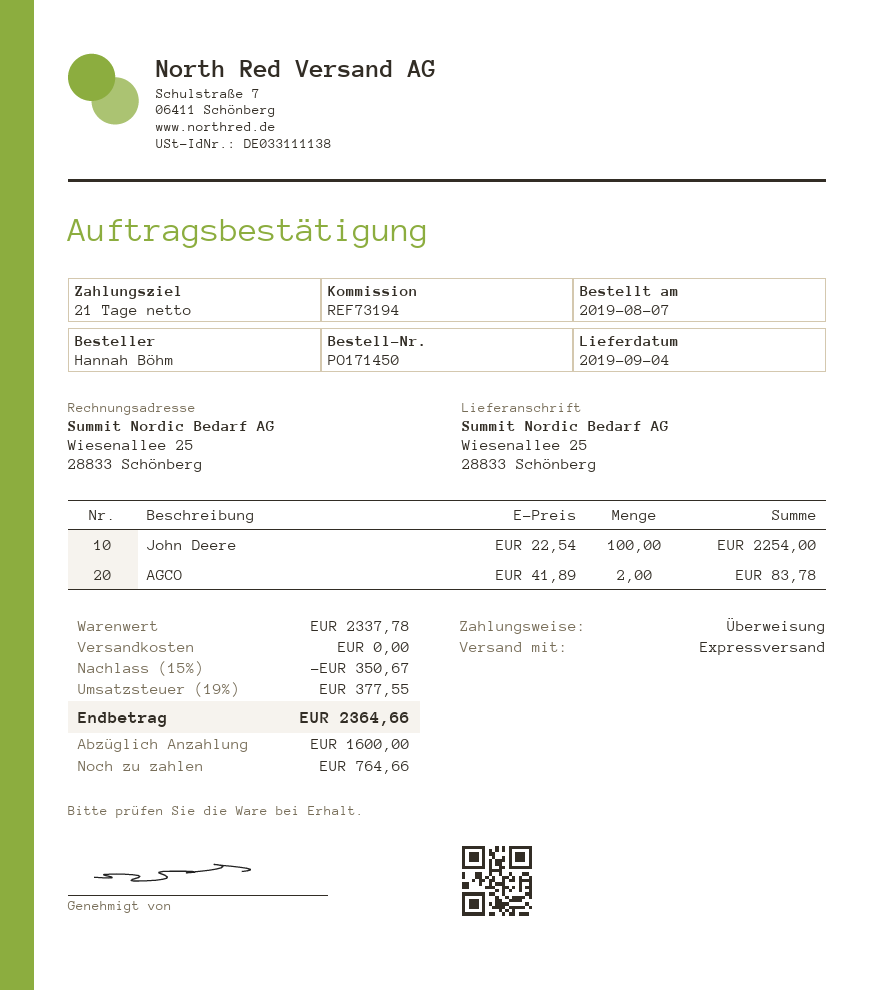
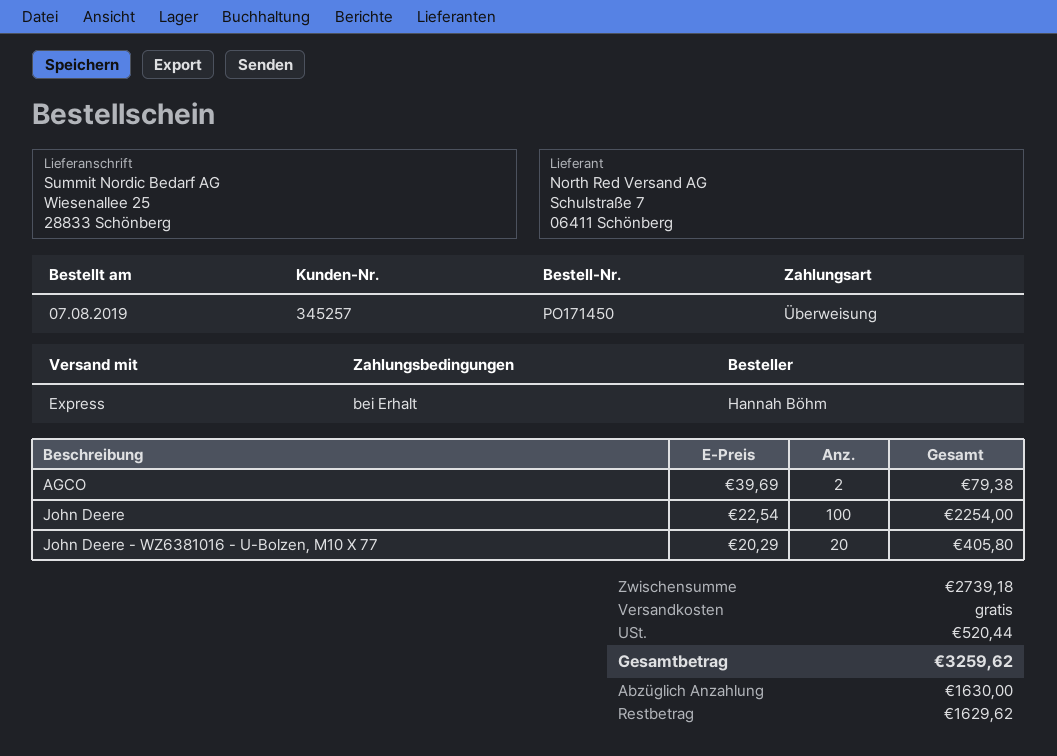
payment terms: 21 days -> on receipt
AGCO: 2 x 41.89 = 83.78 -> 2 x 39.69 = 79.38
John Deere - WZ6381016 - U-Bolzen, M10 X 77: none -> 20 x 20.29 = 405.80
subtotal: 2337.78 -> 2739.18
discount: 15% = 350.67 -> none
tax: 377.55 -> 520.44
total: 2364.66 -> 3259.62
deposit: 1600.00 -> 1630.00
balance: 764.66 -> 1629.62

